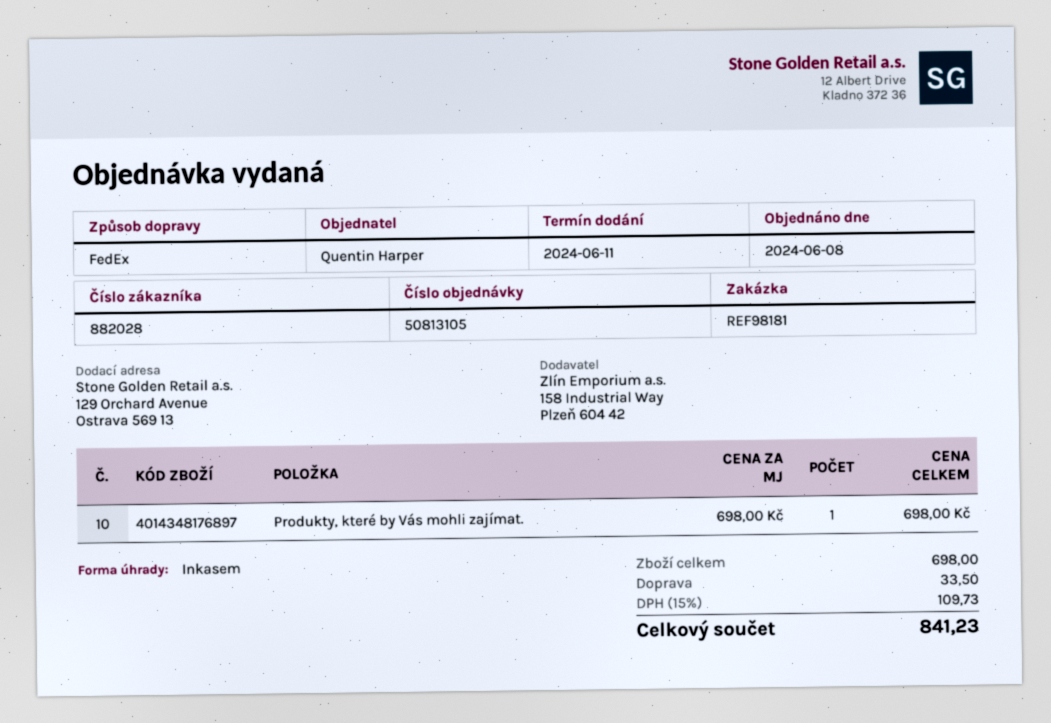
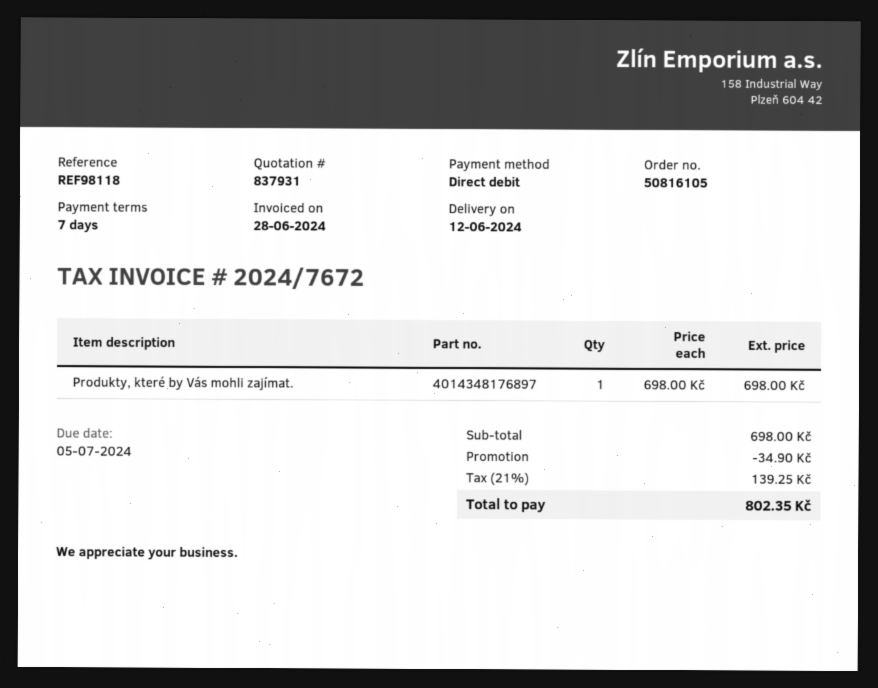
order number: 50813105 -> 50816105
delivery date: 2024-06-11 -> 2024-06-12
reference: REF98181 -> REF98118
discount: none -> 34.90
shipping: 33.50 -> none
tax: 15% = 109.73 -> 21% = 139.25
total: 841.23 -> 802.35

